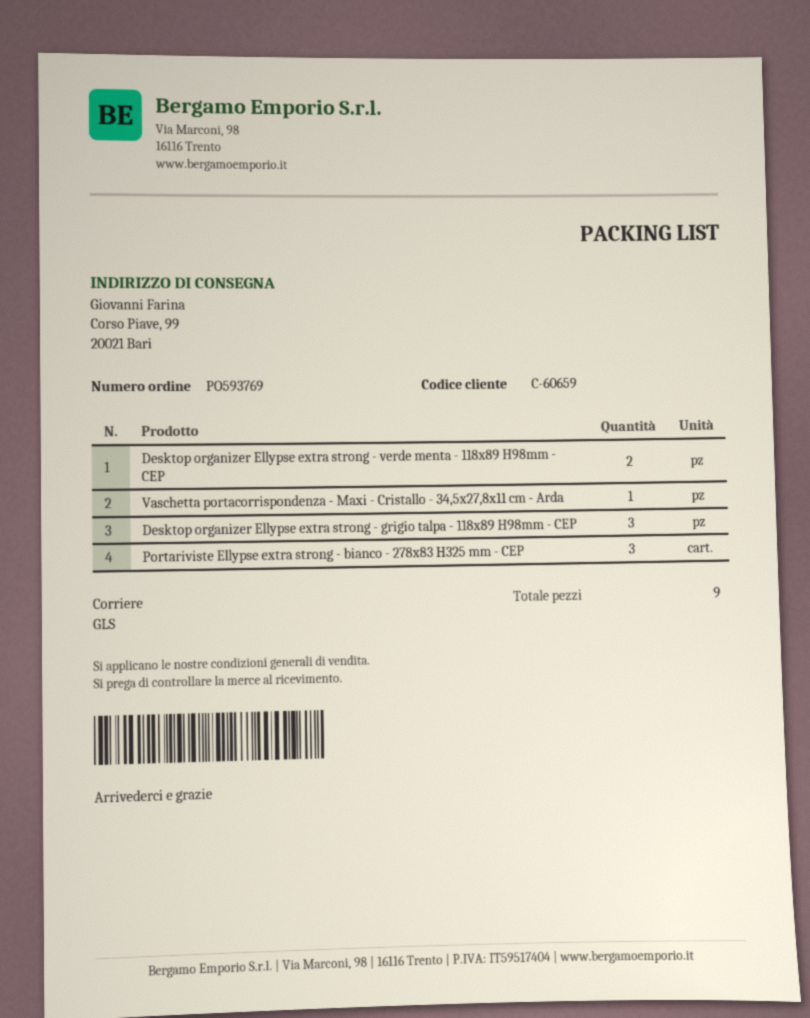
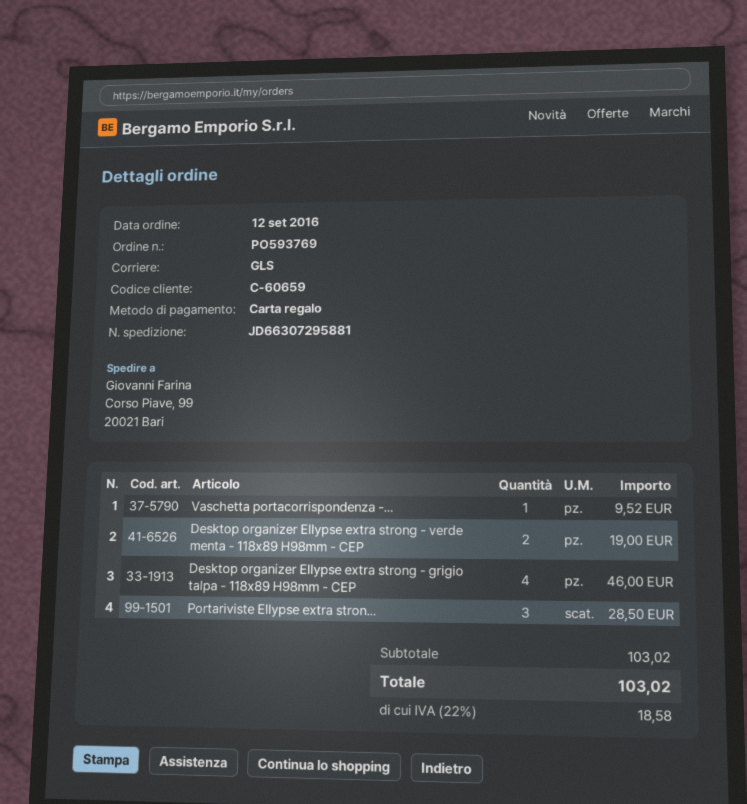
Desktop organizer Ellypse extra strong - grigio talpa - 118x89 H98mm - CEP: 3 -> 4

